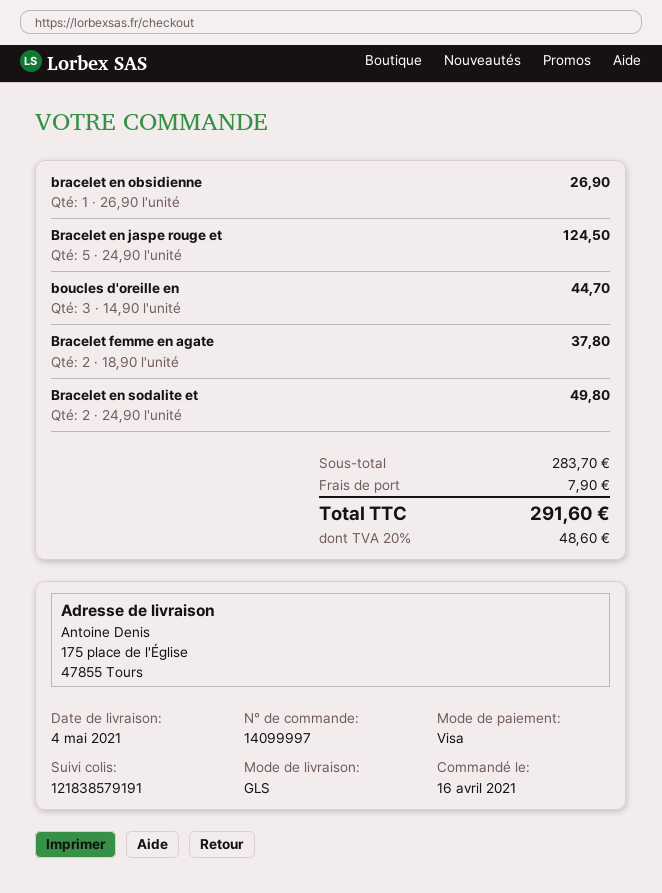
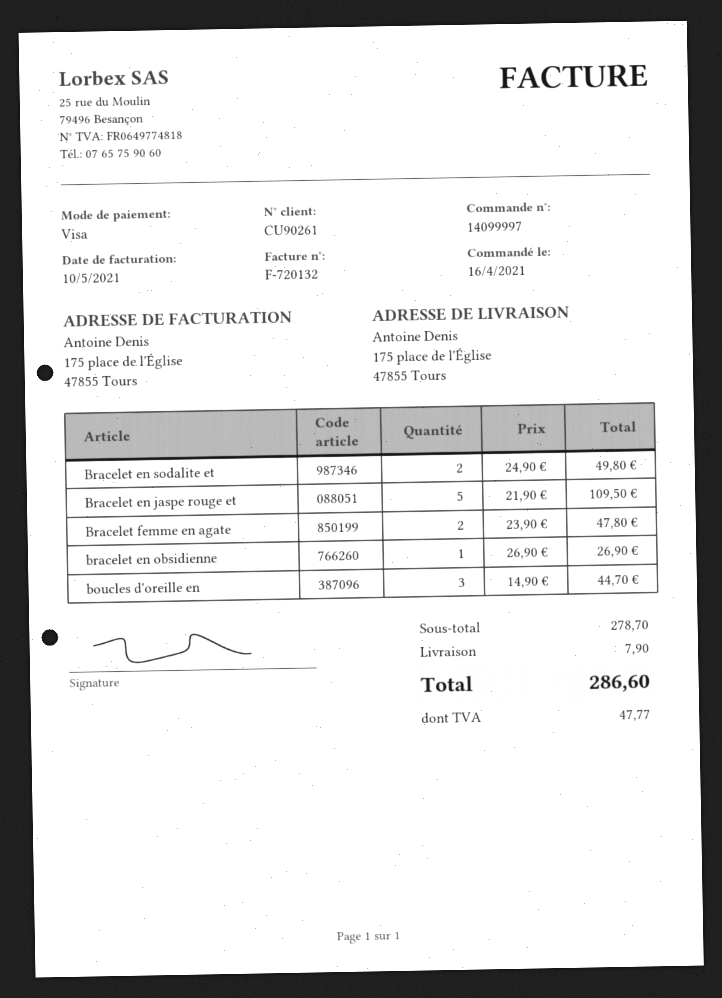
Bracelet en jaspe rouge et: 5 x 24.90 = 124.50 -> 5 x 21.90 = 109.50
Bracelet femme en agate: 2 x 18.90 = 37.80 -> 2 x 23.90 = 47.80
subtotal: 283.70 -> 278.70
tax: 48.60 -> 47.77
total: 291.60 -> 286.60

